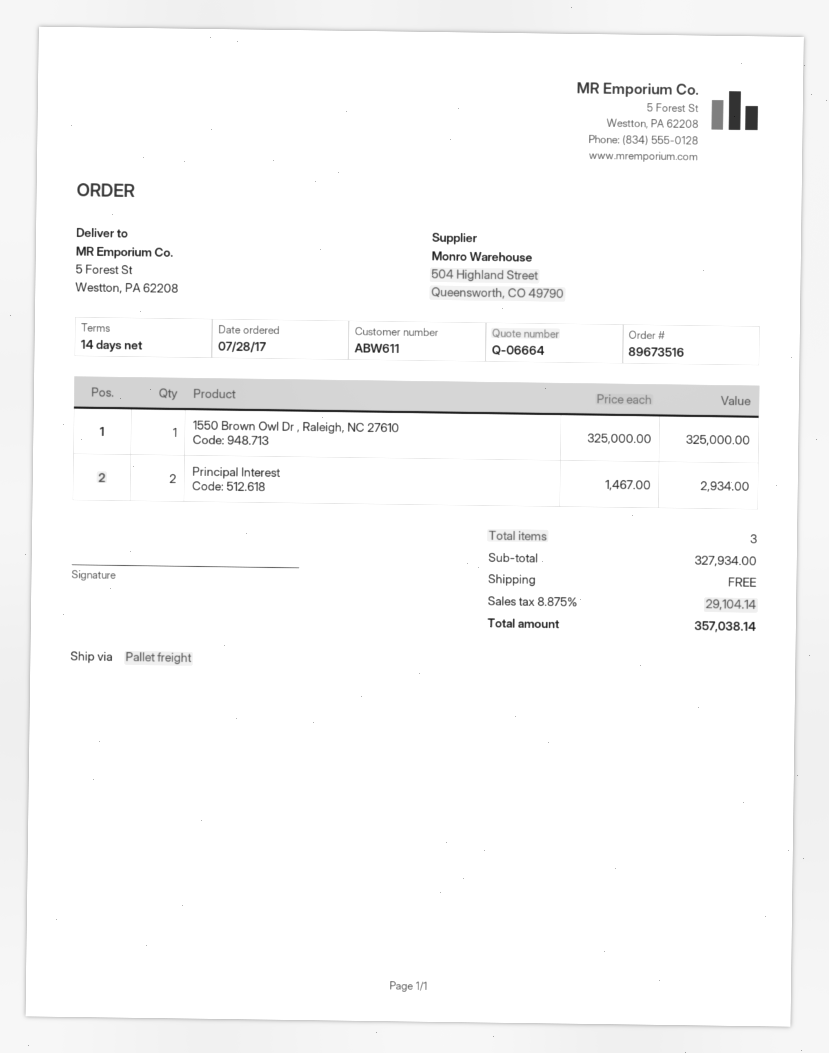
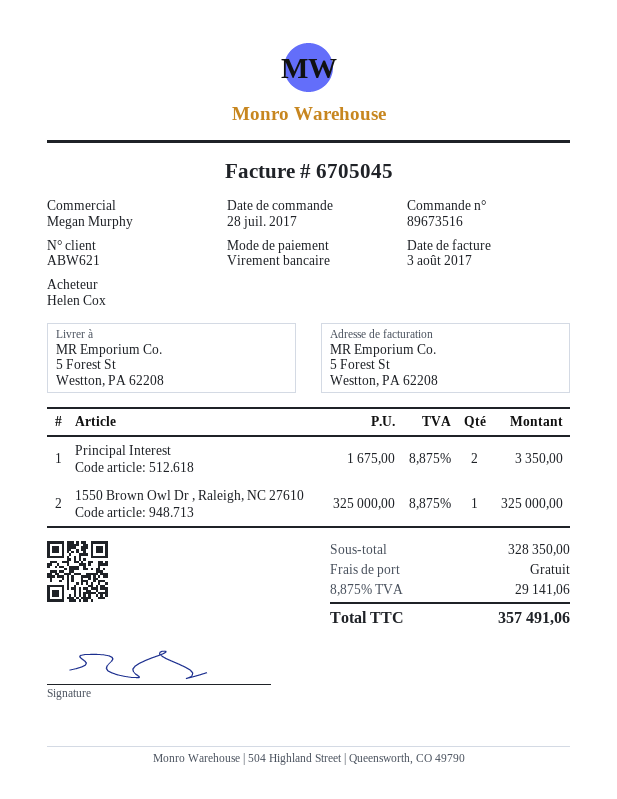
customer number: ABW611 -> ABW621
Principal Interest: 2 x 1467.00 = 2934.00 -> 2 x 1675.00 = 3350.00
subtotal: 327934.00 -> 328350.00
tax: 8.875% = 29104.14 -> 8.875% = 29141.06
total: 357038.14 -> 357491.06

